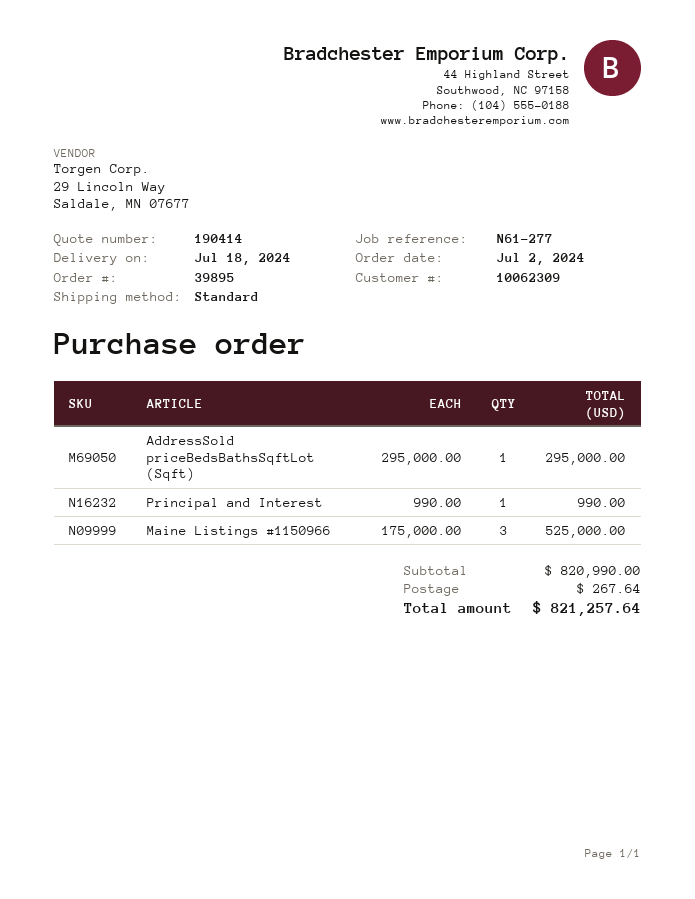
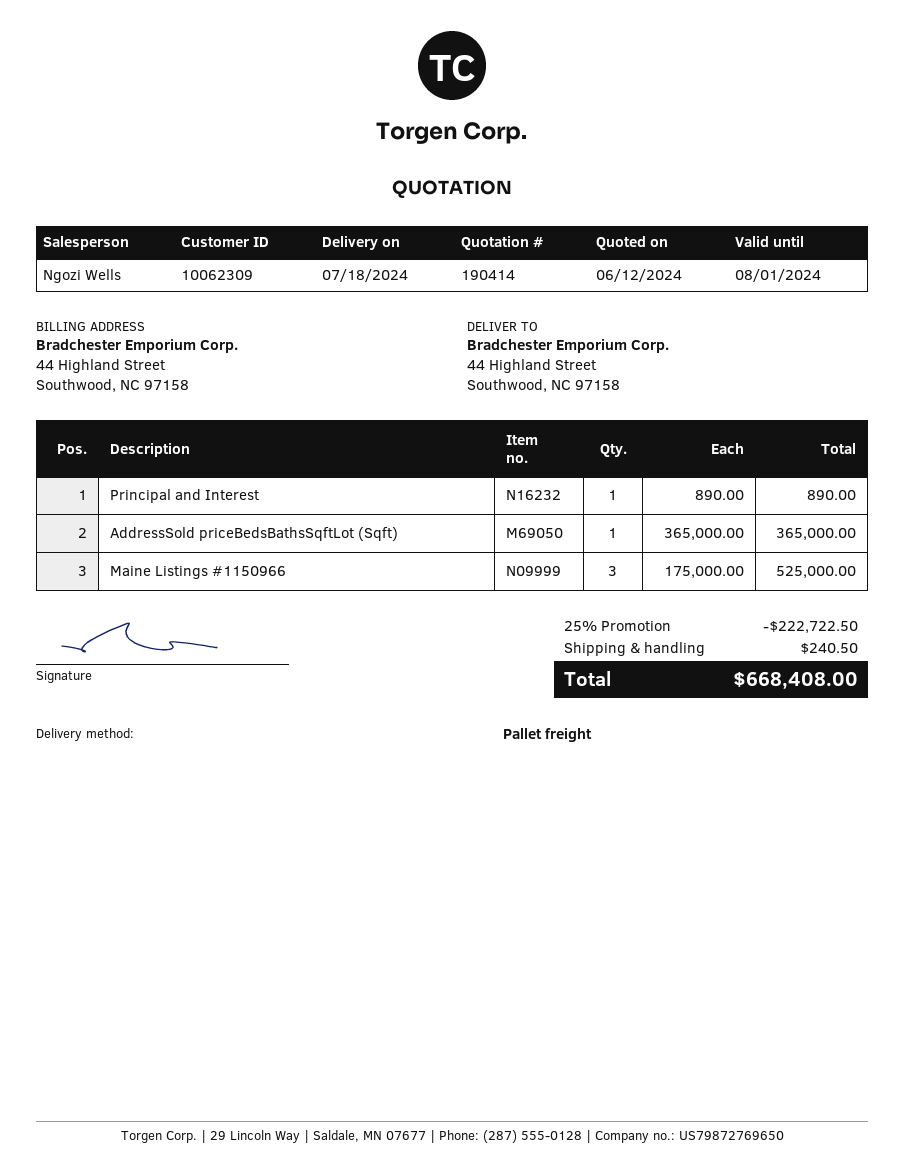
shipping method: standard -> pallet freight
AddressSold priceBedsBathsSqftLot (Sqft): 1 x 295000.00 = 295000.00 -> 1 x 365000.00 = 365000.00
Principal and Interest: 1 x 990.00 = 990.00 -> 1 x 890.00 = 890.00
discount: none -> 25% = 222722.50
shipping: 267.64 -> 240.50
total: 821257.64 -> 668408.00

